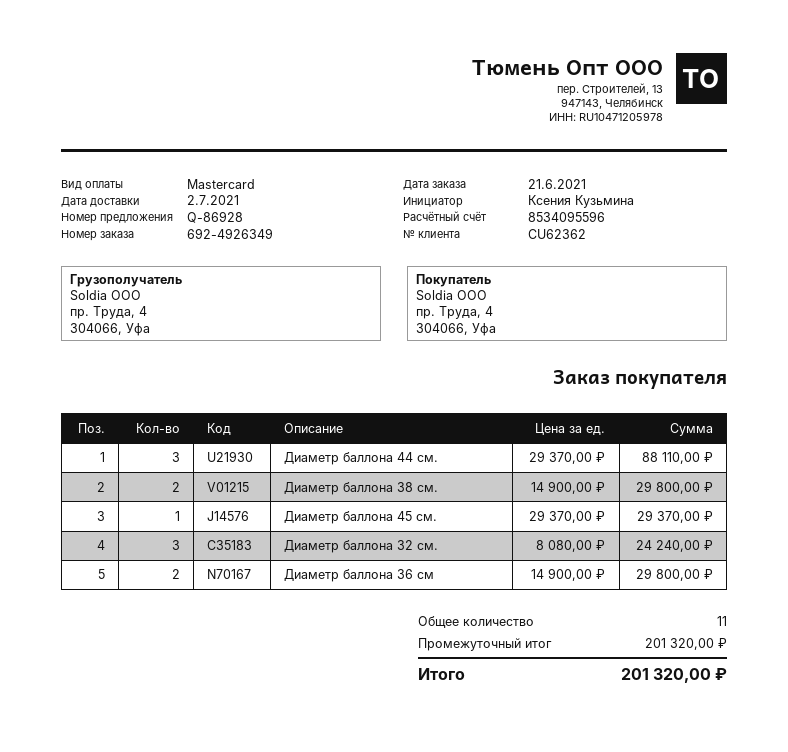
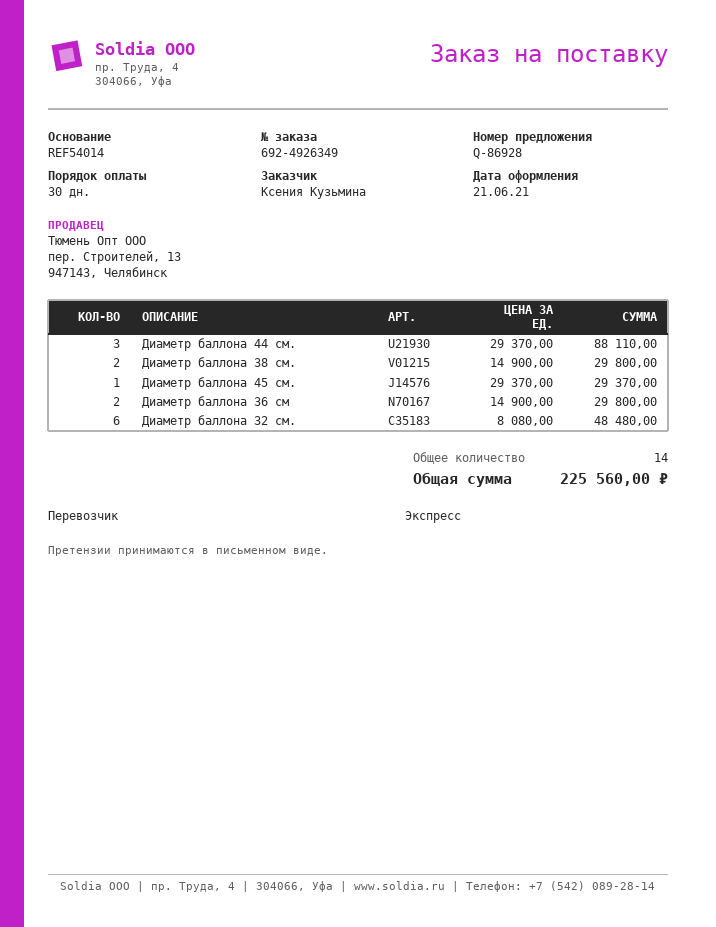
Диаметр баллона 32 см.: 3 x 8080.00 = 24240.00 -> 6 x 8080.00 = 48480.00
total quantity: 11 -> 14
total: 201320.00 -> 225560.00

